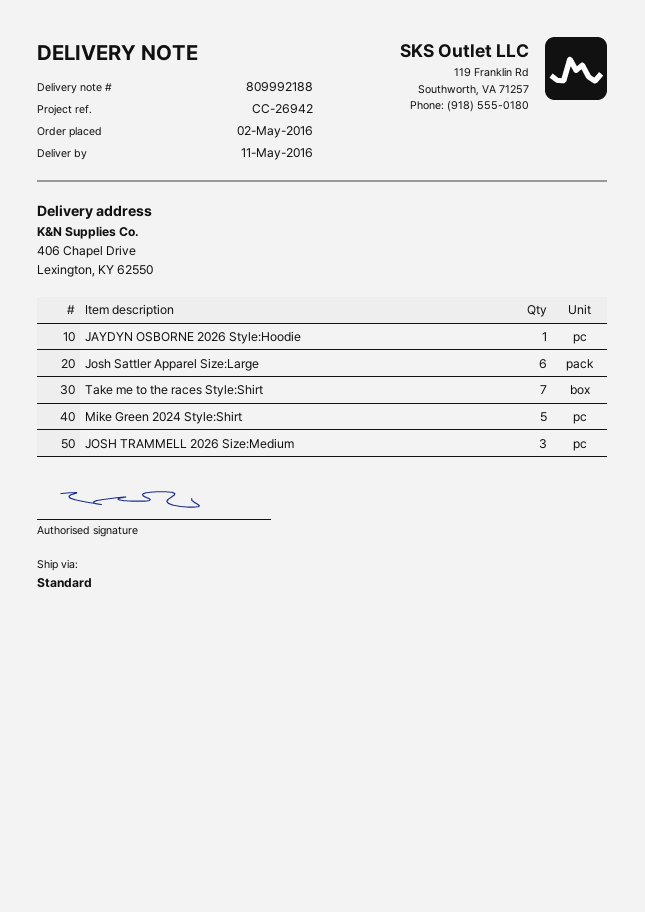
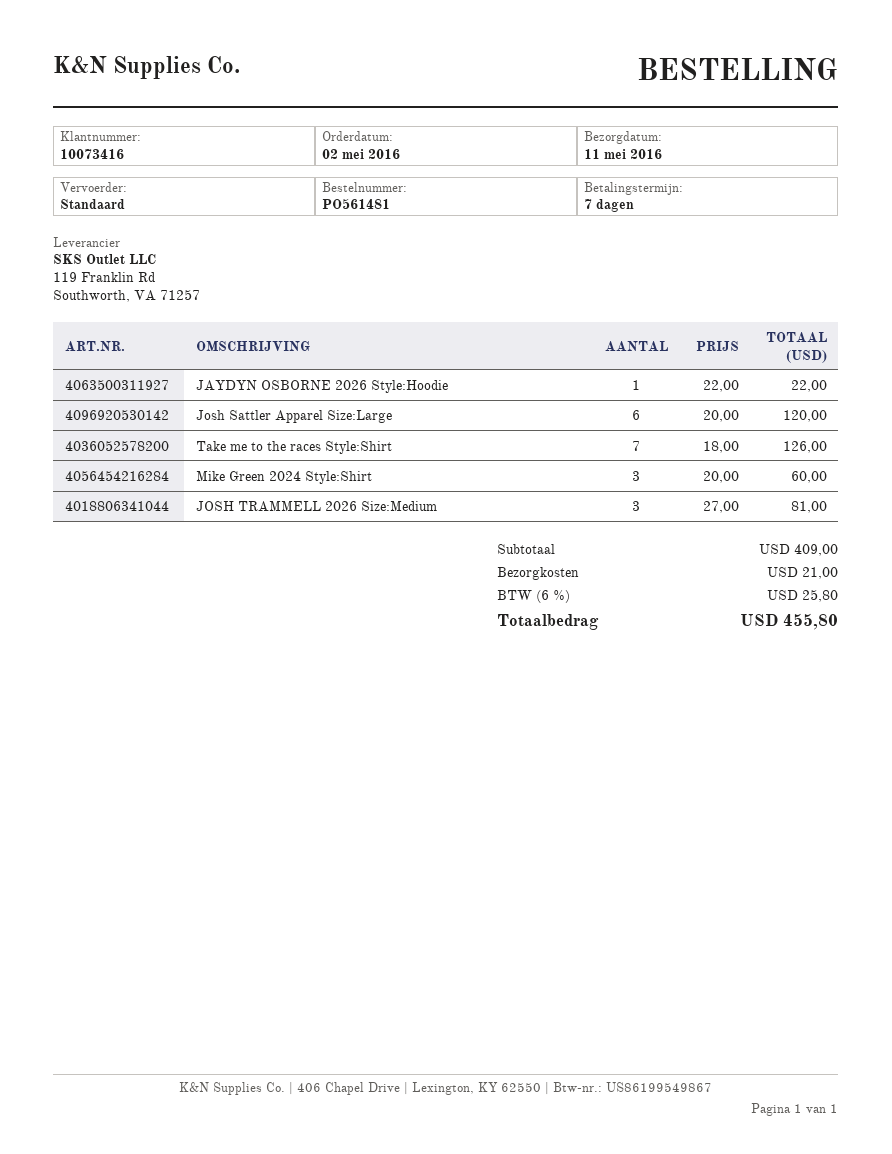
Mike Green 2024 Style:Shirt: 5 -> 3

